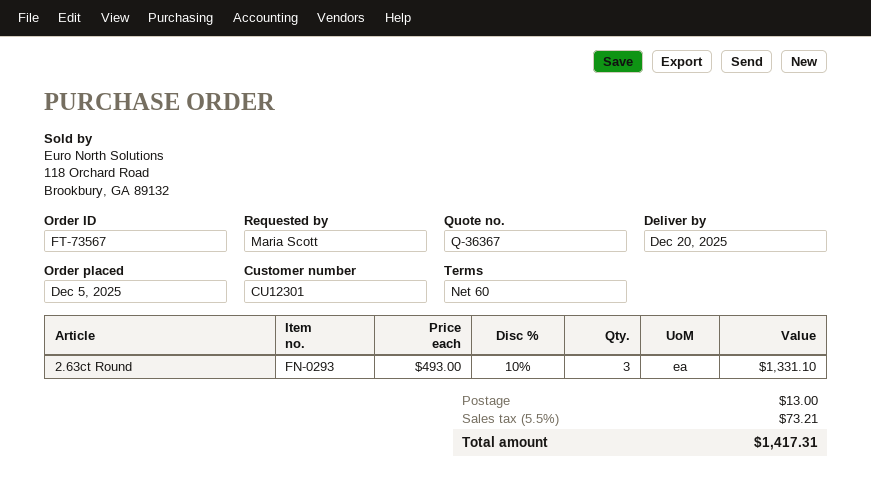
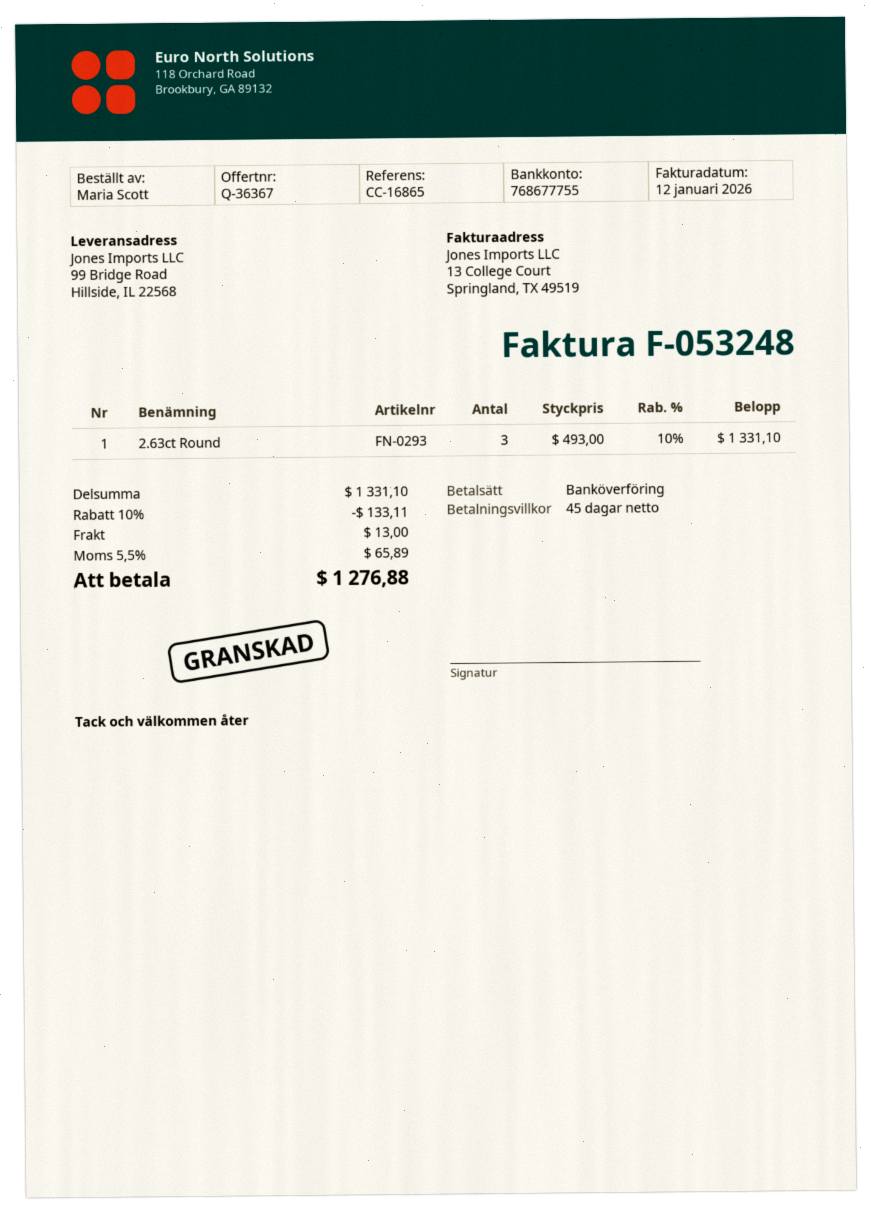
payment terms: 60 days -> 45 days
discount: none -> 10% = 133.11
tax: 5.5% = 73.21 -> 5.5% = 65.89
total: 1417.31 -> 1276.88

